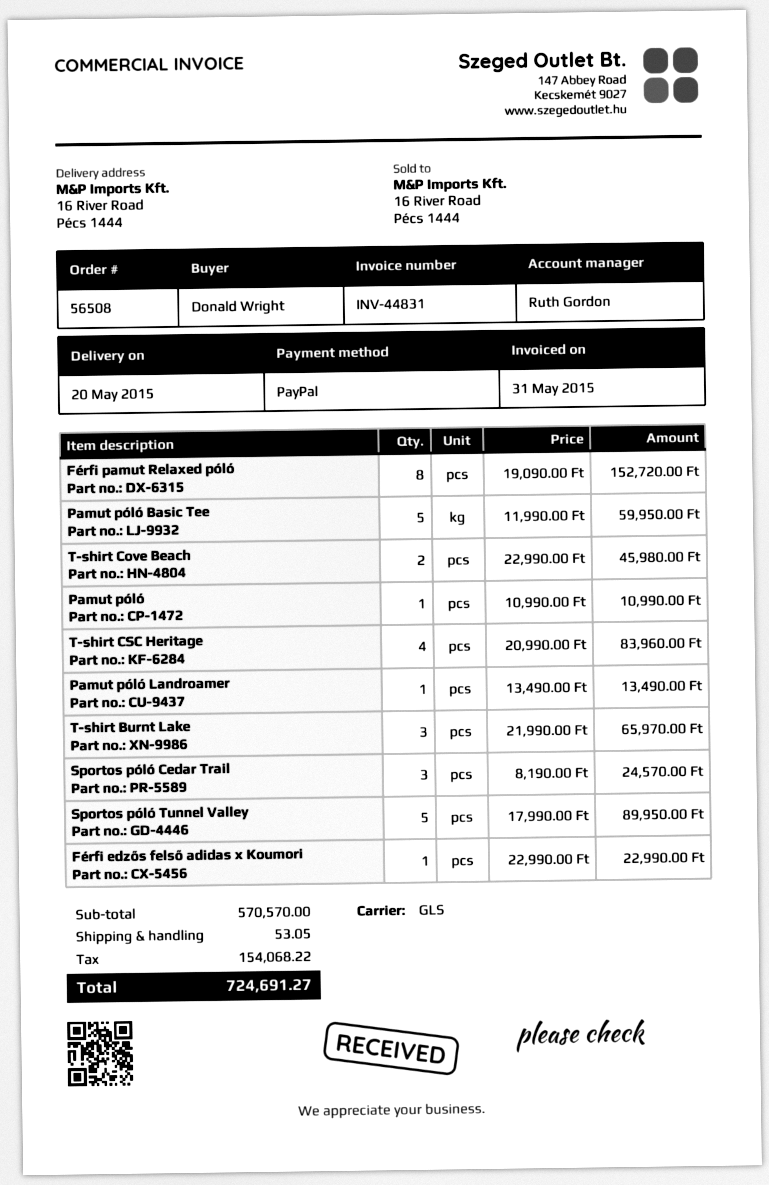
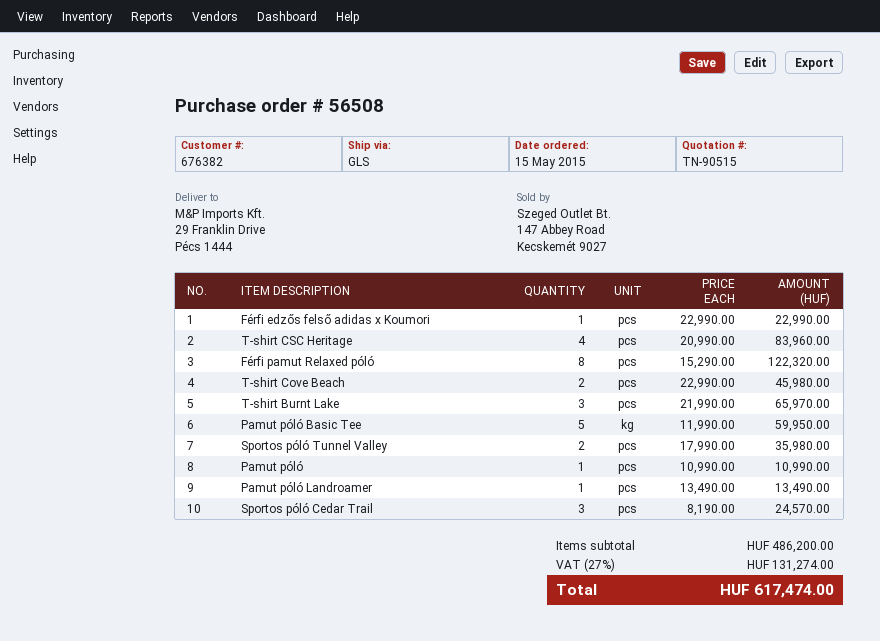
ship to: 16 River Road, Pécs 1444 -> 29 Franklin Drive, Pécs 1444
Férfi pamut Relaxed póló: 8 x 19090.00 = 152720.00 -> 8 x 15290.00 = 122320.00
Sportos póló Tunnel Valley: 5 x 17990.00 = 89950.00 -> 2 x 17990.00 = 35980.00
subtotal: 570570.00 -> 486200.00
shipping: 53.05 -> none
tax: 154068.22 -> 131274.00
total: 724691.27 -> 617474.00

